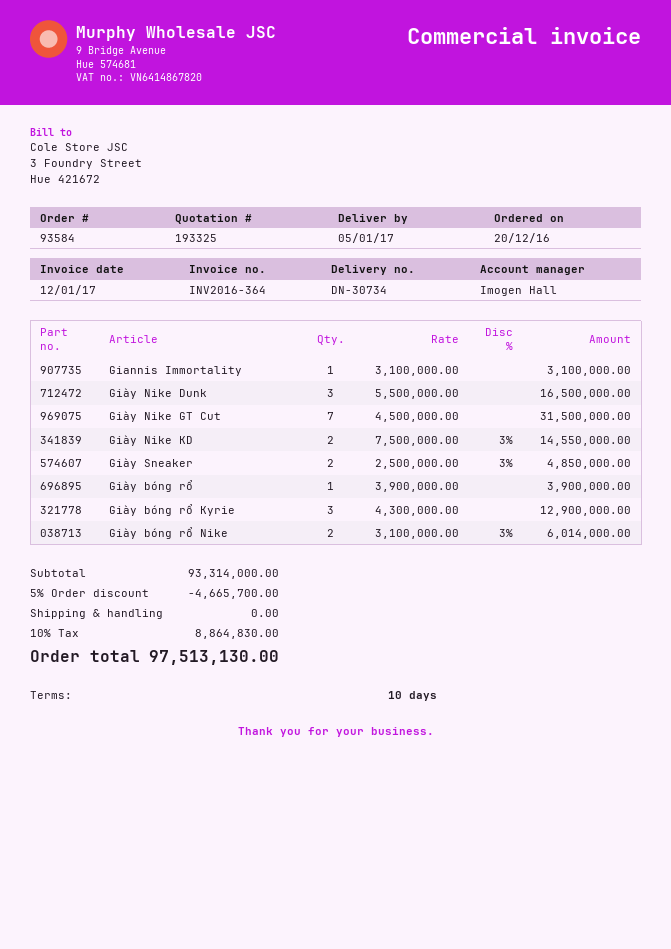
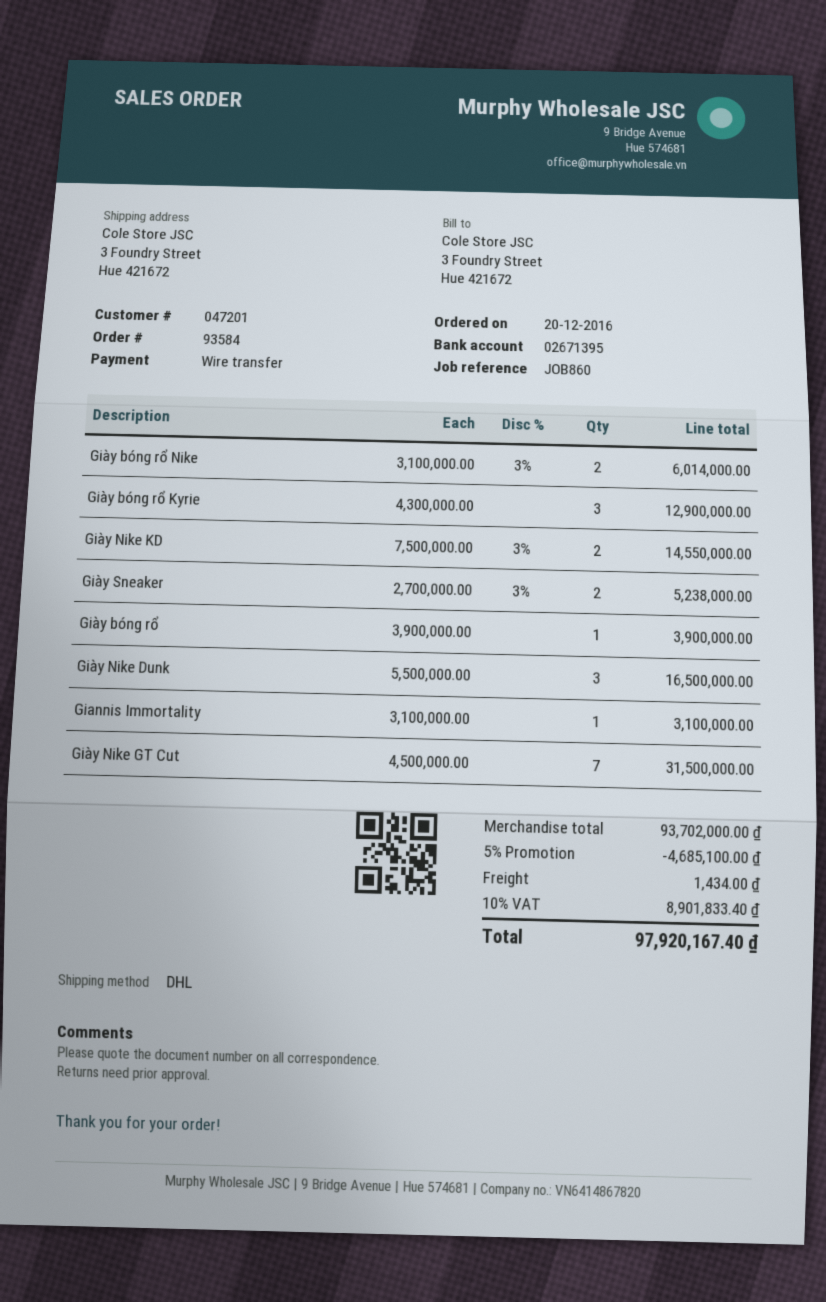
Giày Sneaker: 2 x 2500000.00 - 3% = 4850000.00 -> 2 x 2700000.00 - 3% = 5238000.00
subtotal: 93314000.00 -> 93702000.00
discount: 5% = 4665700.00 -> 5% = 4685100.00
shipping: 0.00 -> 1434.00
tax: 10% = 8864830.00 -> 10% = 8901833.40
total: 97513130.00 -> 97920167.40

